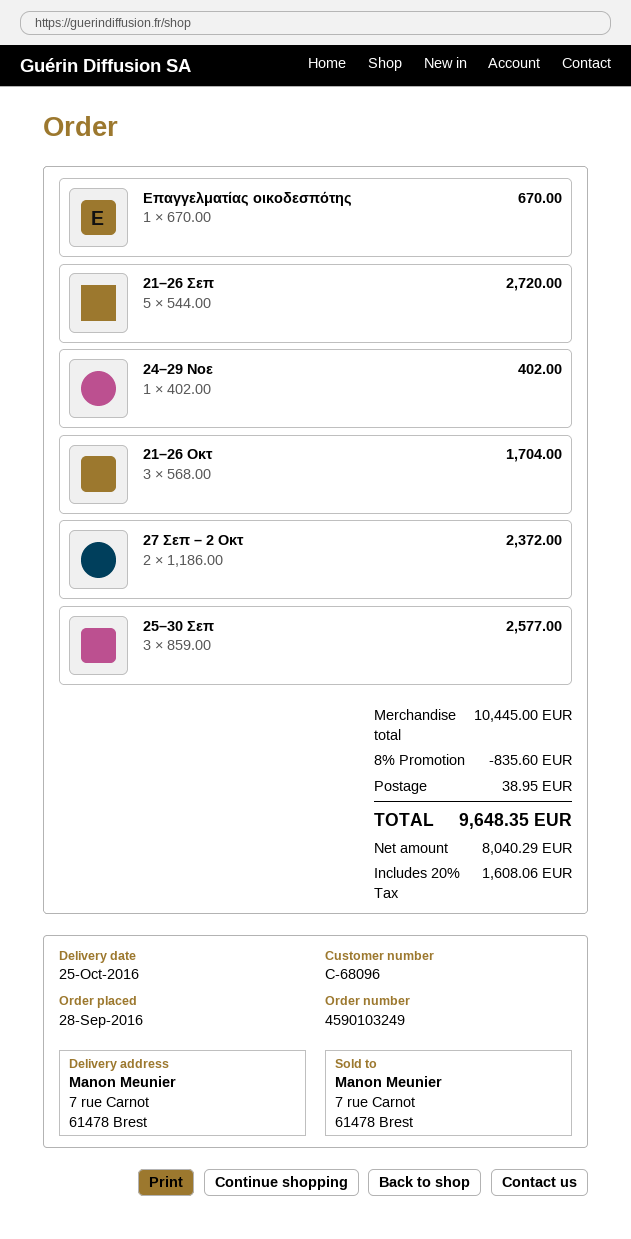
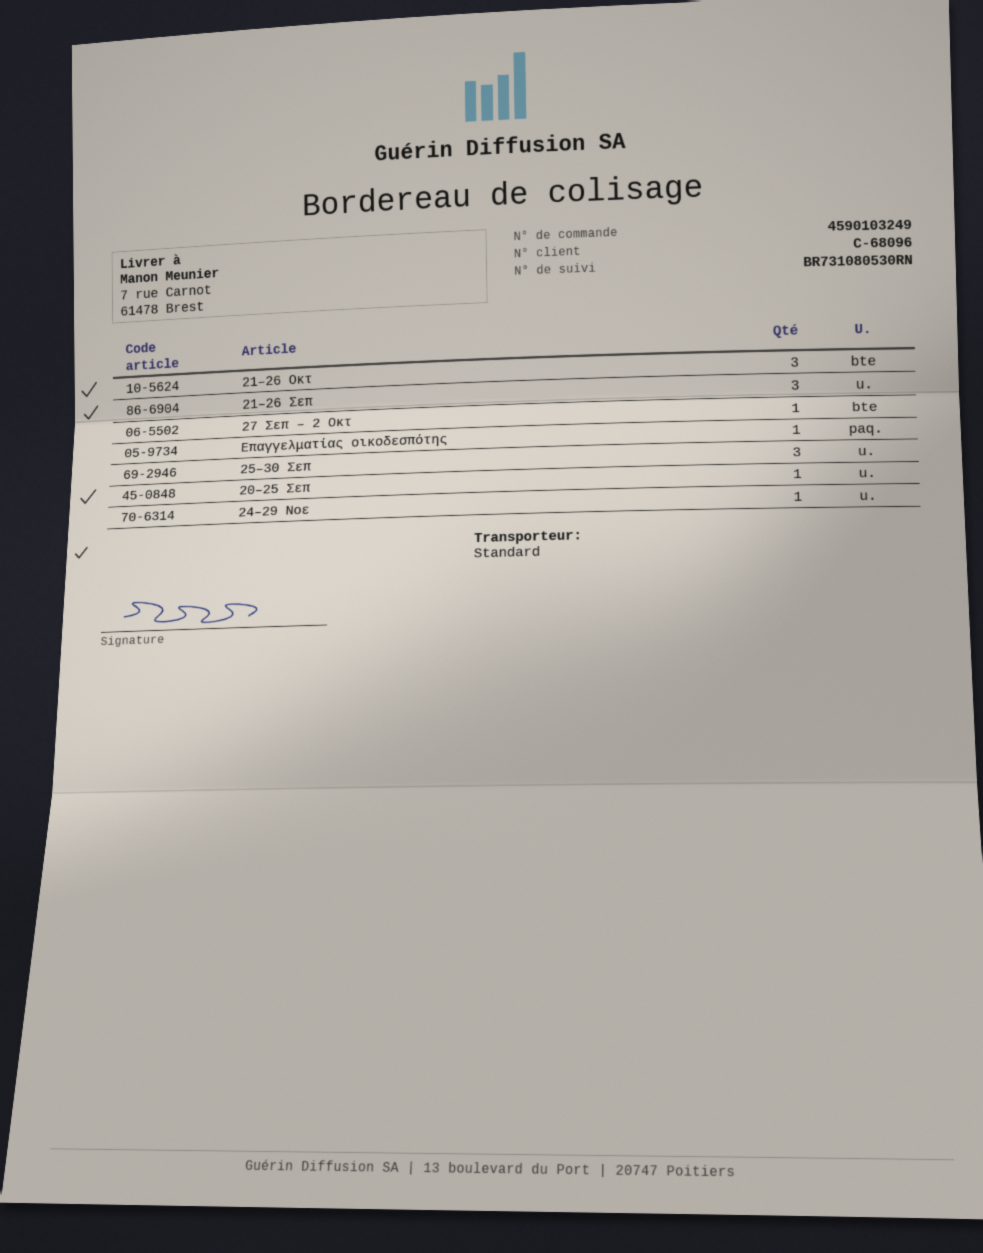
21–26 Σεπ: 5 -> 3
27 Σεπ – 2 Οκτ: 2 -> 1
20–25 Σεπ: none -> 1

